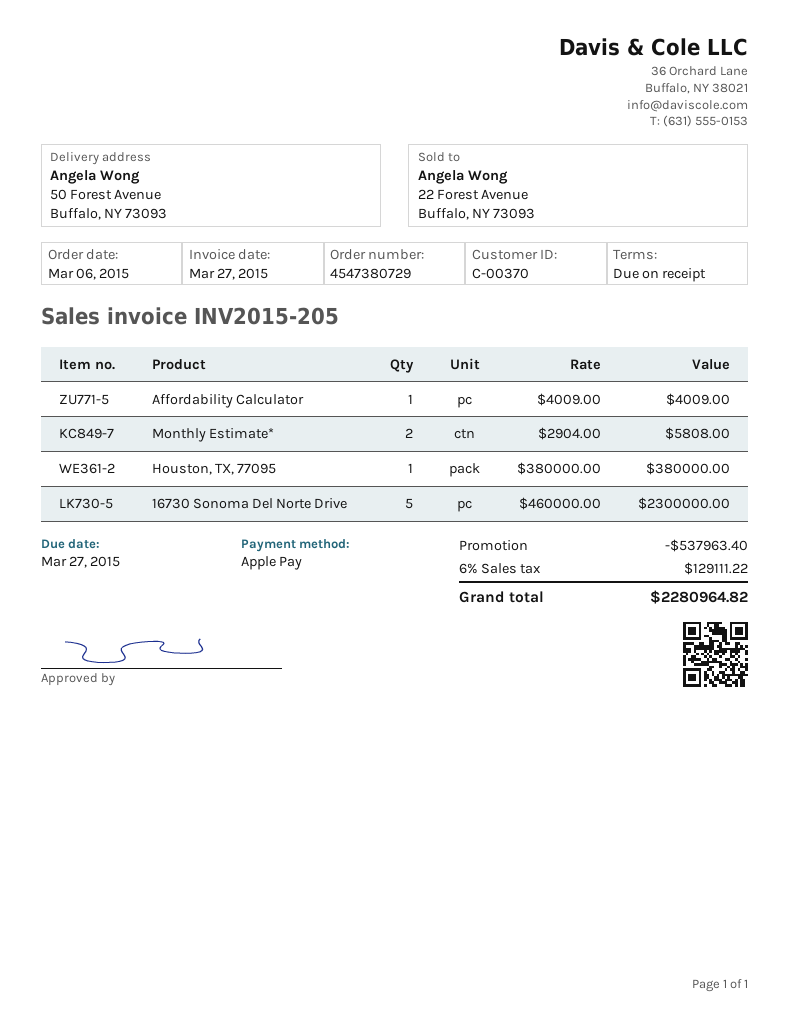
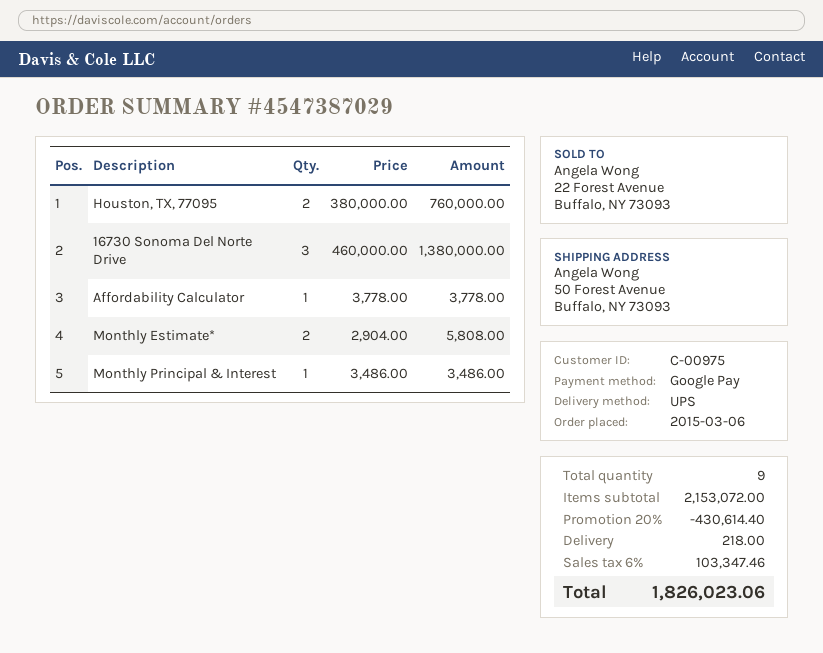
order number: 4547380729 -> 4547387029
customer number: C-00370 -> C-00975
payment method: Apple Pay -> Google Pay
Affordability Calculator: 1 x 4009.00 = 4009.00 -> 1 x 3778.00 = 3778.00
Houston, TX, 77095: 1 x 380000.00 = 380000.00 -> 2 x 380000.00 = 760000.00
16730 Sonoma Del Norte Drive: 5 x 460000.00 = 2300000.00 -> 3 x 460000.00 = 1380000.00
Monthly Principal & Interest: none -> 1 x 3486.00 = 3486.00
discount: 537963.40 -> 430614.40
shipping: none -> 218.00
tax: 6% = 129111.22 -> 6% = 103347.46
total: 2280964.82 -> 1826023.06

